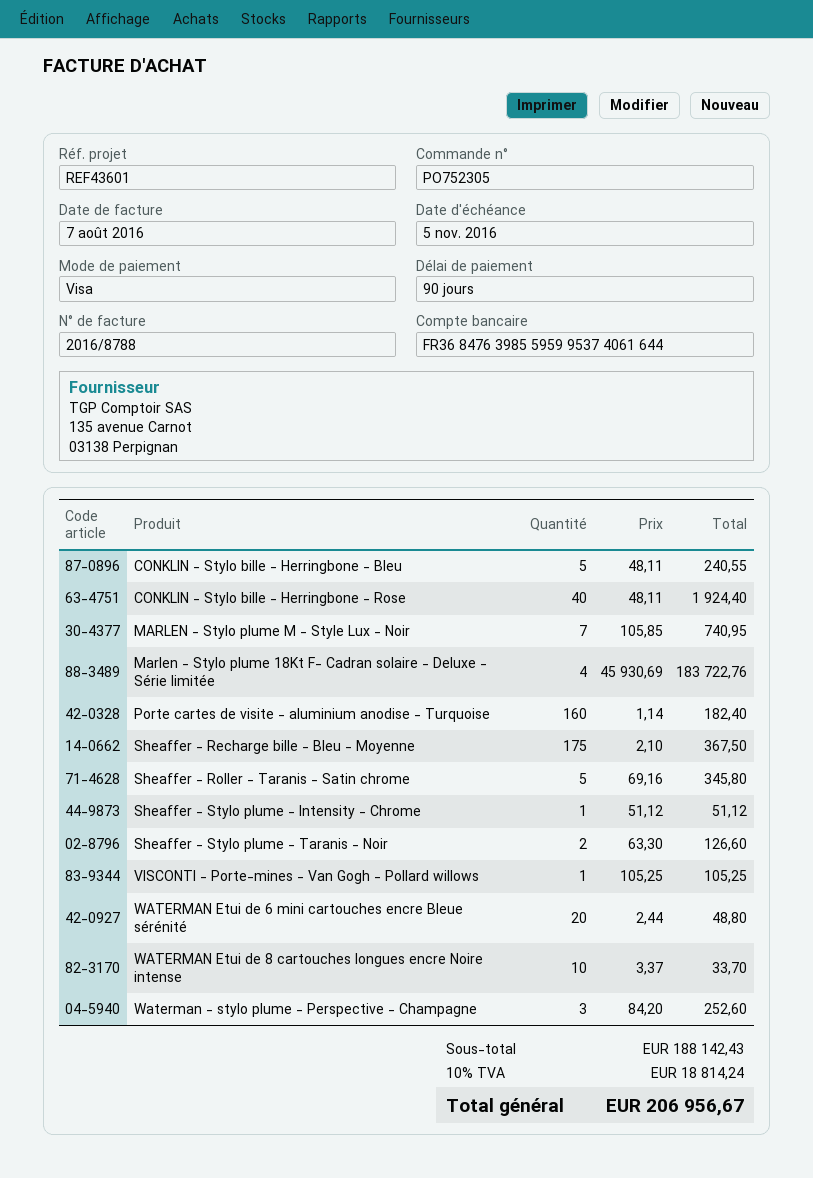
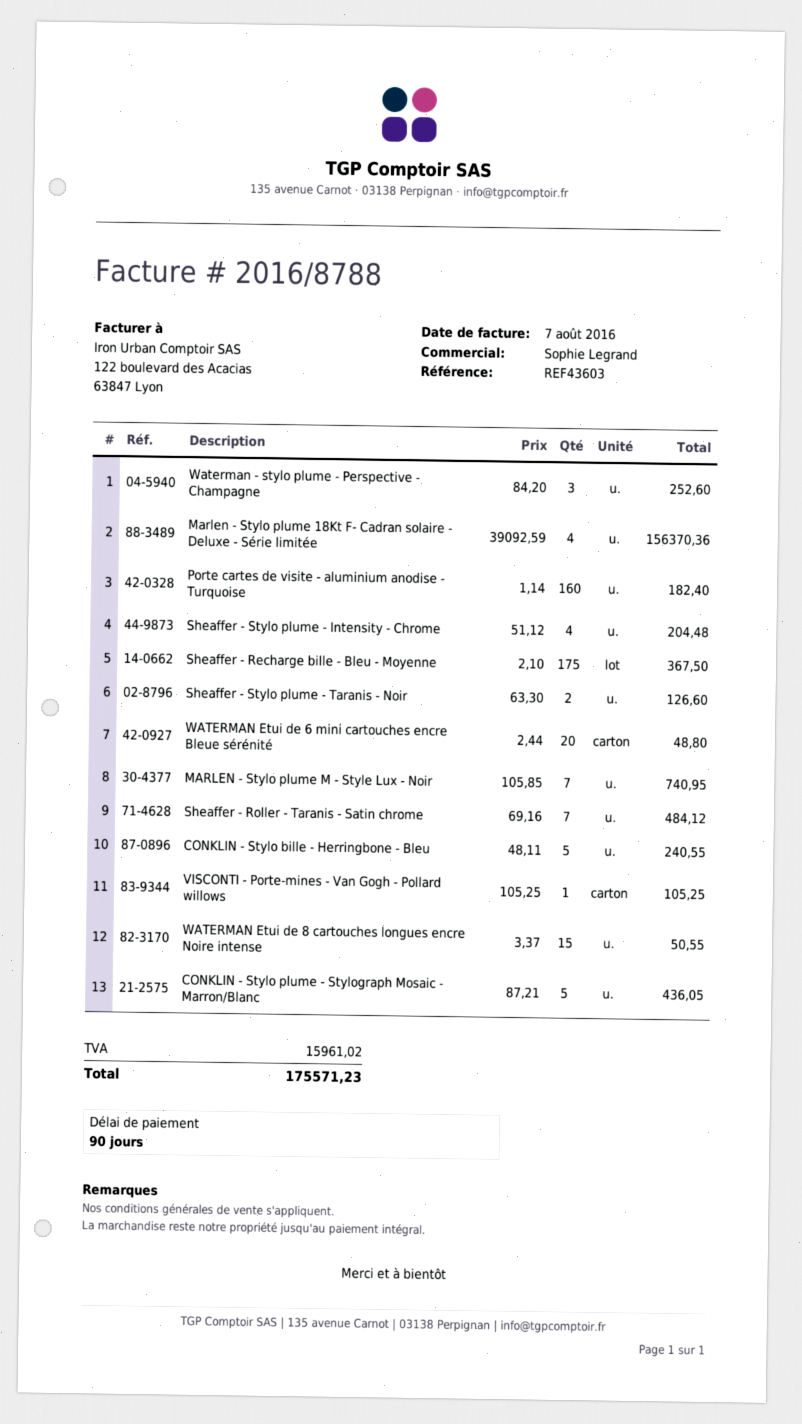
reference: REF43601 -> REF43603
CONKLIN - Stylo bille - Herringbone - Rose: 40 x 48.11 = 1924.40 -> none
Marlen - Stylo plume 18Kt F- Cadran solaire - Deluxe - Série limitée: 4 x 45930.69 = 183722.76 -> 4 x 39092.59 = 156370.36
Sheaffer - Roller - Taranis - Satin chrome: 5 x 69.16 = 345.80 -> 7 x 69.16 = 484.12
Sheaffer - Stylo plume - Intensity - Chrome: 1 x 51.12 = 51.12 -> 4 x 51.12 = 204.48
WATERMAN Etui de 8 cartouches longues encre Noire intense: 10 x 3.37 = 33.70 -> 15 x 3.37 = 50.55
CONKLIN - Stylo plume - Stylograph Mosaic - Marron/Blanc: none -> 5 x 87.21 = 436.05
tax: 18814.24 -> 15961.02
total: 206956.67 -> 175571.23

